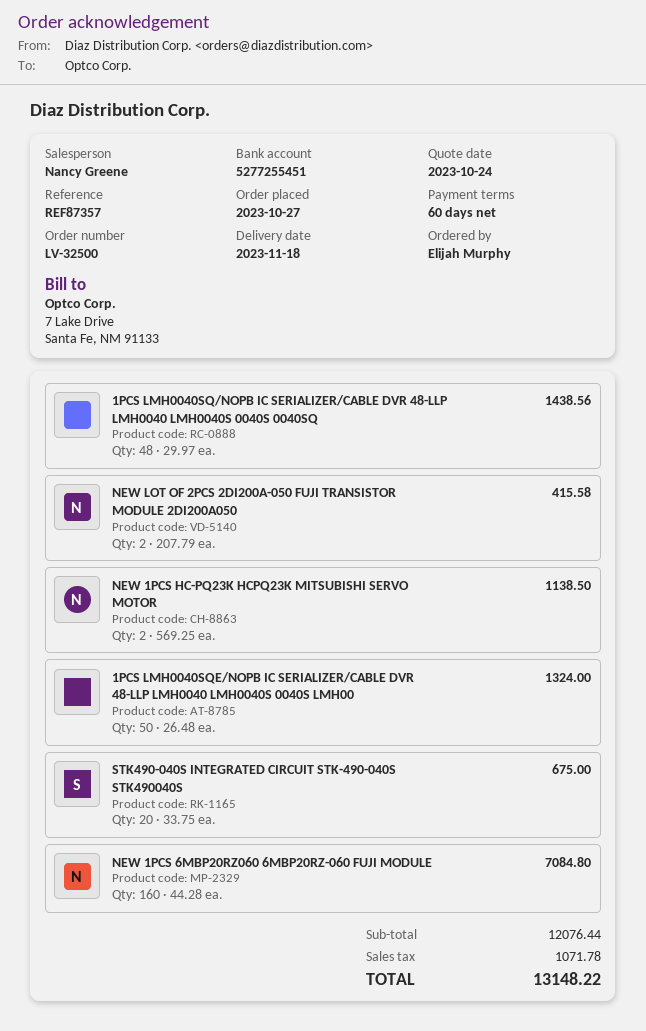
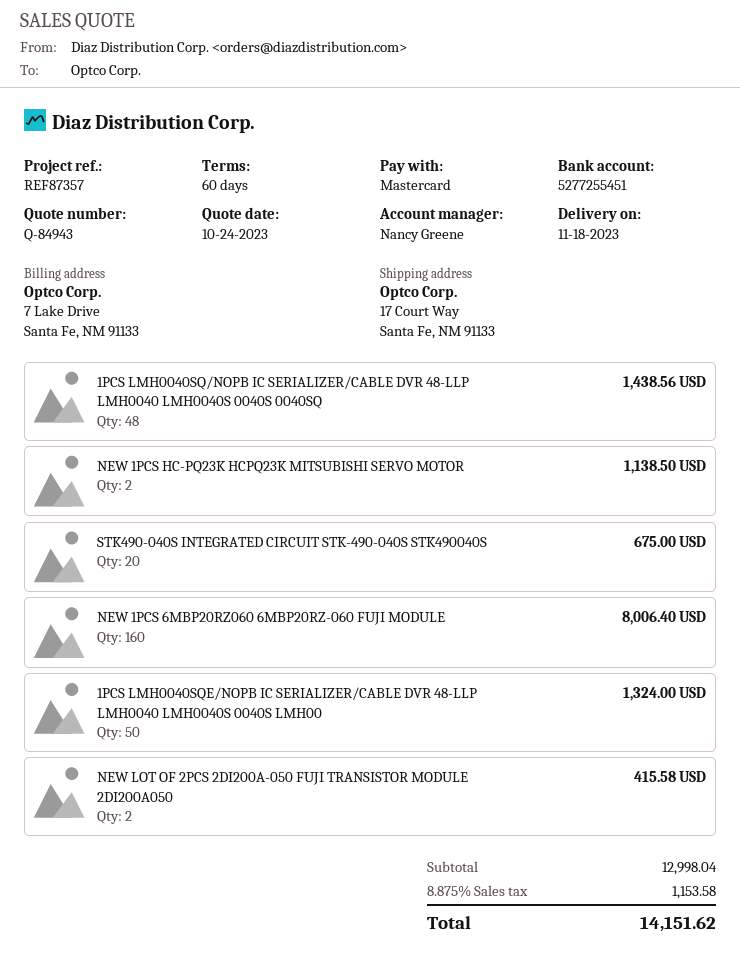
NEW 1PCS 6MBP20RZ060 6MBP20RZ-060 FUJI MODULE: 160 for 7084.80 -> 160 for 8006.40
subtotal: 12076.44 -> 12998.04
tax: 1071.78 -> 1153.58
total: 13148.22 -> 14151.62

